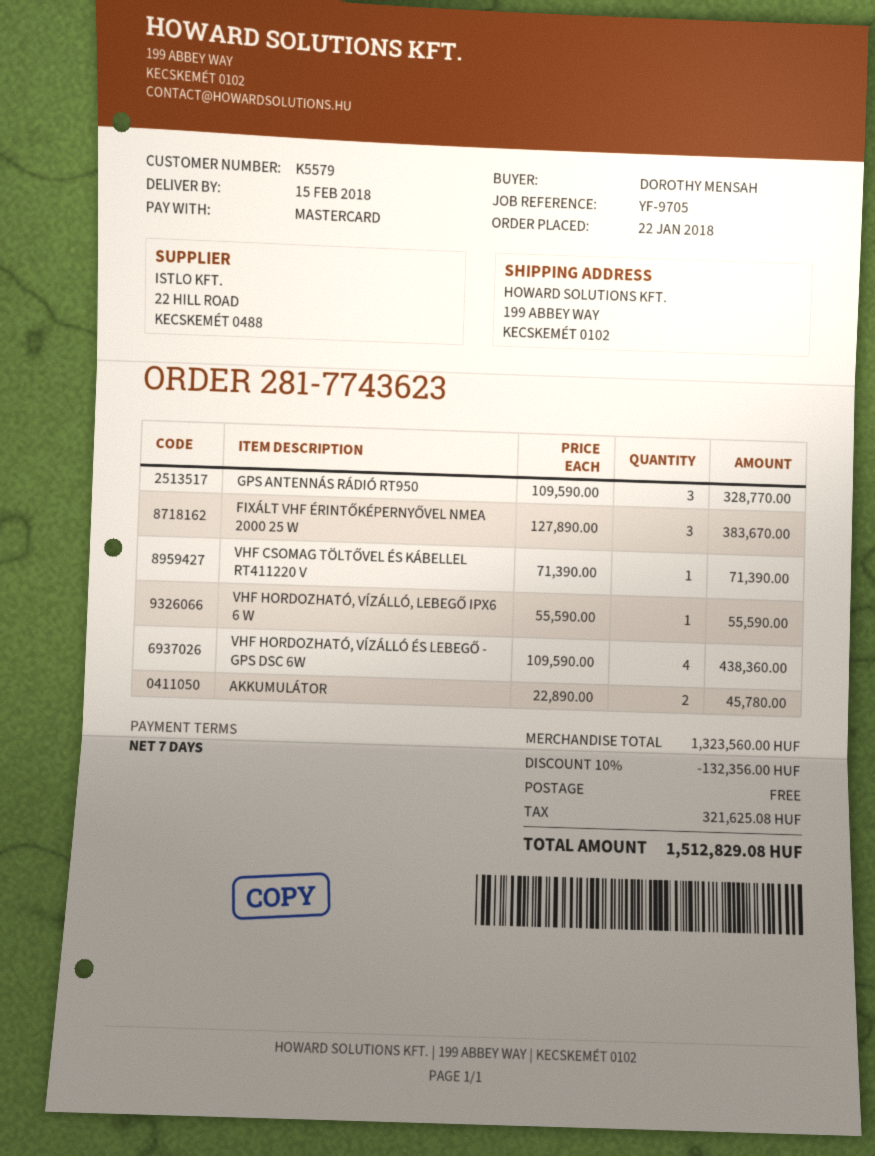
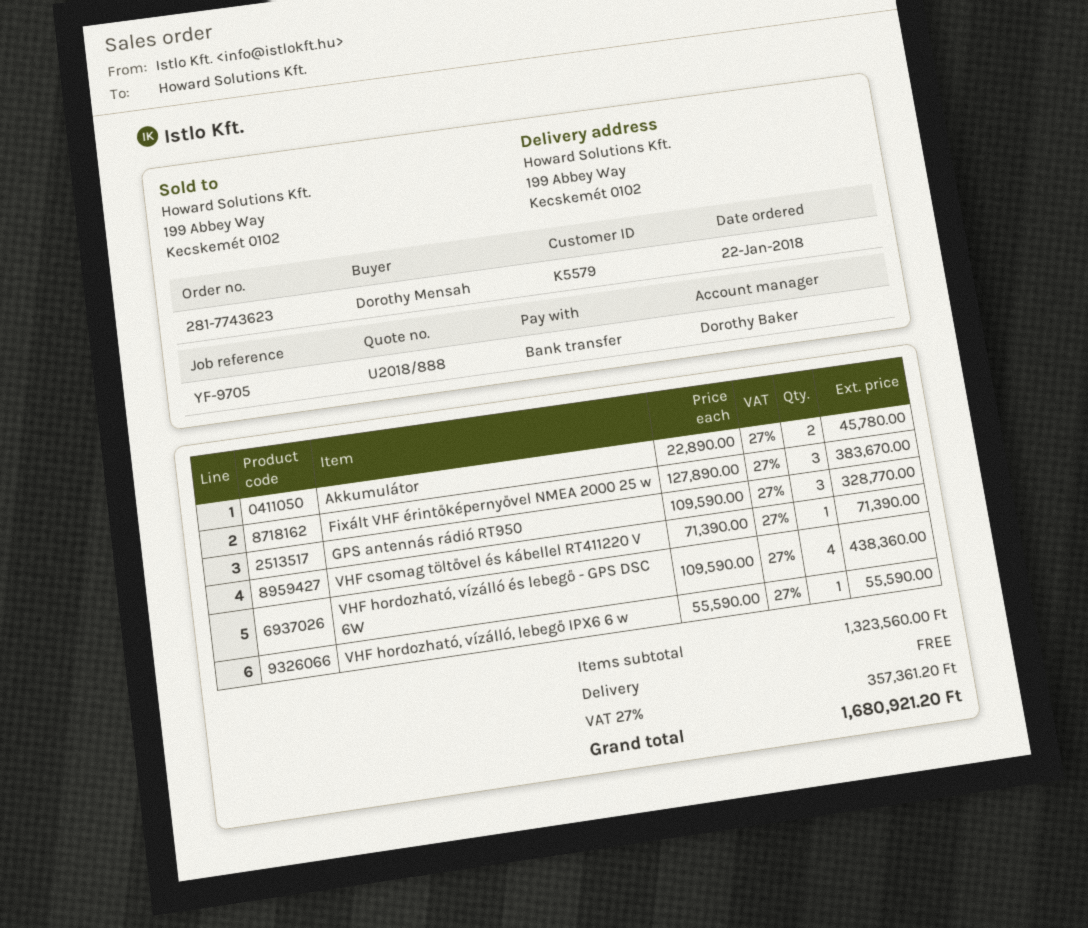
payment method: Mastercard -> bank transfer
discount: 10% = 132356.00 -> none
tax: 321625.08 -> 357361.20
total: 1512829.08 -> 1680921.20

